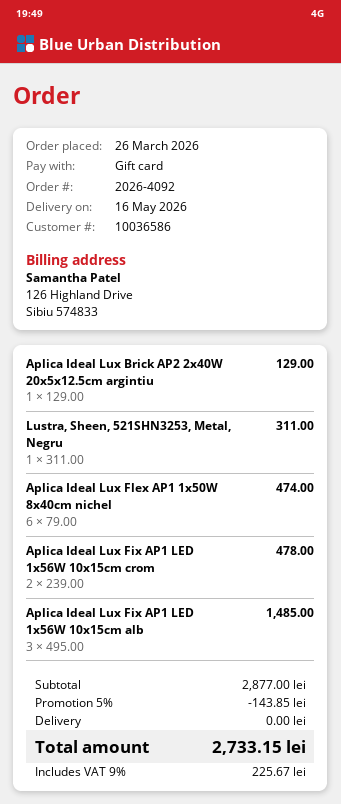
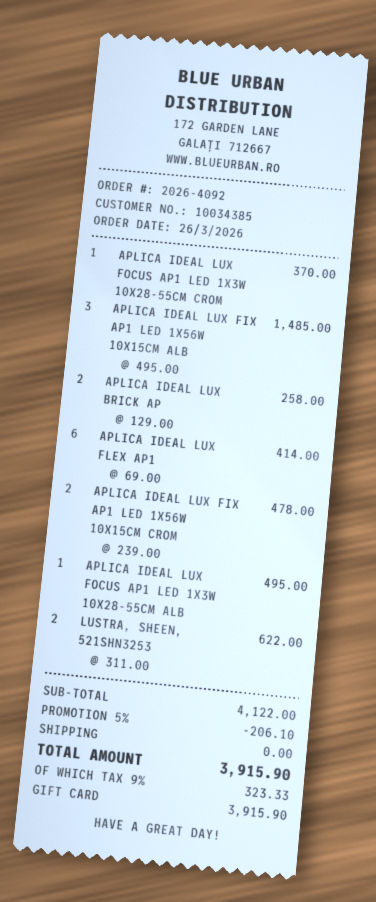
customer number: 10036586 -> 10034385
Aplica Ideal Lux Brick AP2 2x40W 20x5x12.5cm argintiu: 1 x 129.00 = 129.00 -> 2 x 129.00 = 258.00
Lustra, Sheen, 521SHN3253, Metal, Negru: 1 x 311.00 = 311.00 -> 2 x 311.00 = 622.00
Aplica Ideal Lux Flex AP1 1x50W 8x40cm nichel: 6 x 79.00 = 474.00 -> 6 x 69.00 = 414.00
APLICA IDEAL LUX FOCUS AP1 LED 1X3W 10X28-55CM CROM: none -> 1 x 370.00 = 370.00
APLICA IDEAL LUX FOCUS AP1 LED 1X3W 10X28-55CM ALB: none -> 1 x 495.00 = 495.00
subtotal: 2877.00 -> 4122.00
discount: 5% = 143.85 -> 5% = 206.10
tax: 9% = 225.67 -> 9% = 323.33
total: 2733.15 -> 3915.90

